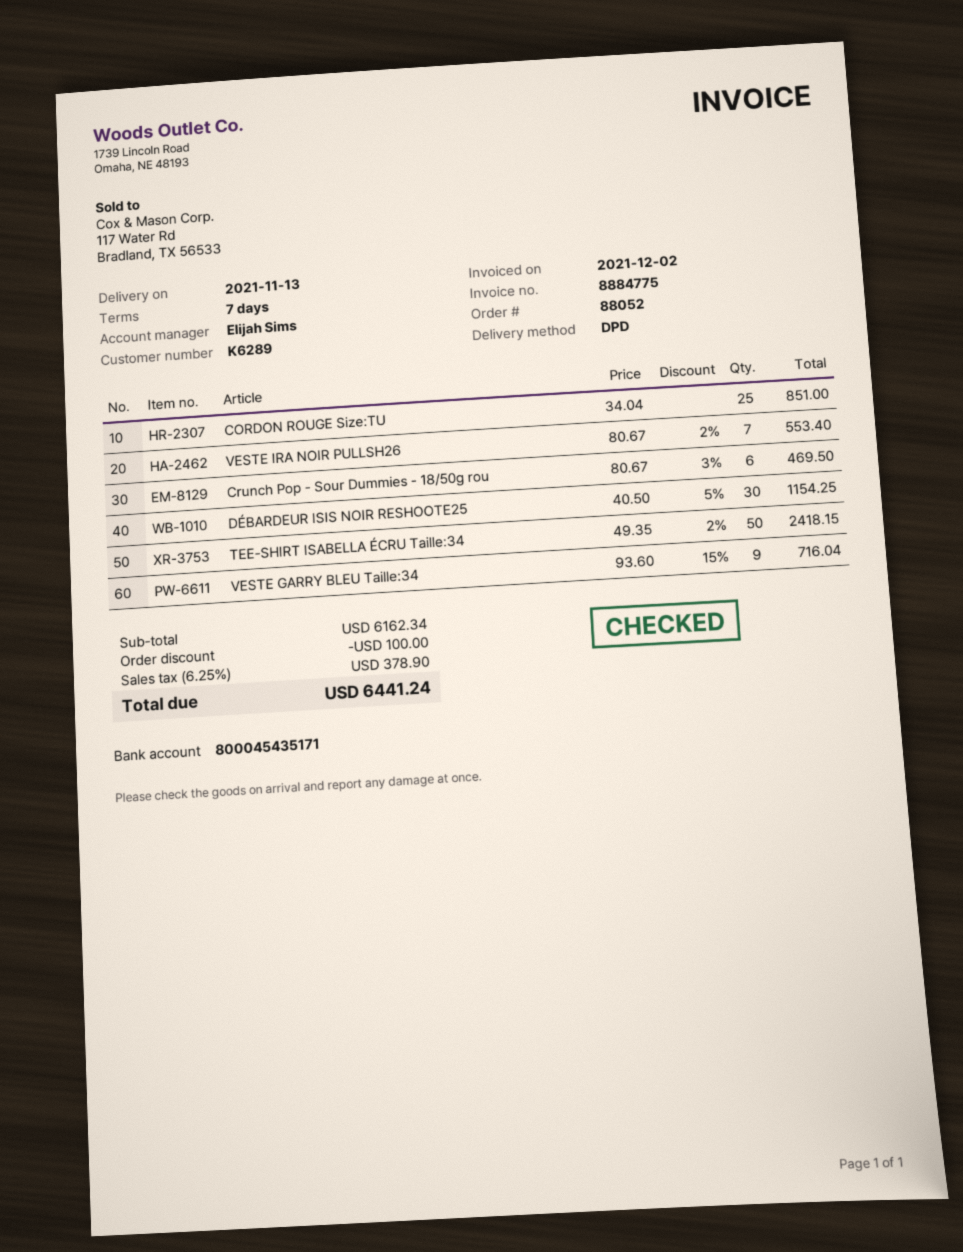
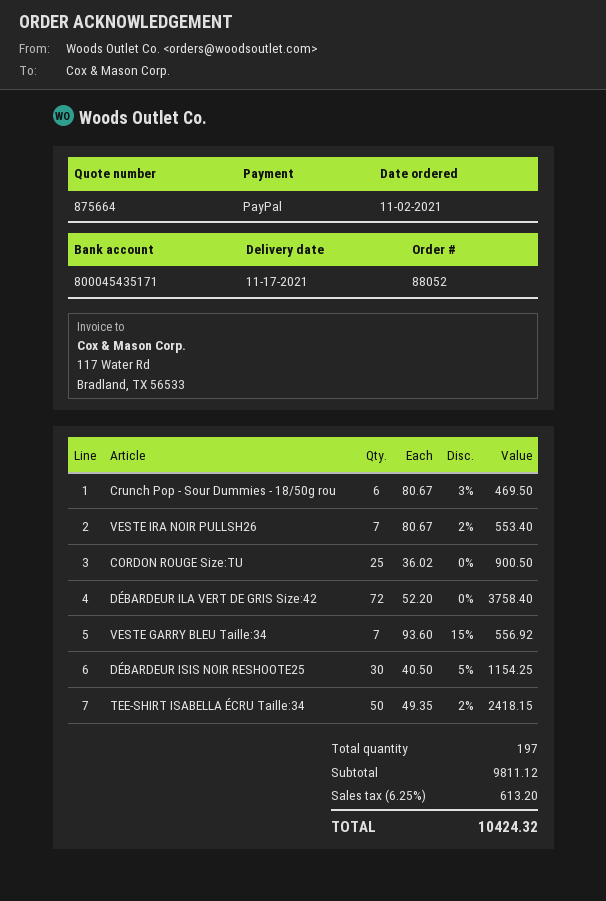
delivery date: 2021-11-13 -> 2021-11-17
CORDON ROUGE Size:TU: 25 x 34.04 = 851.00 -> 25 x 36.02 = 900.50
VESTE GARRY BLEU Taille:34: 9 x 93.60 - 15% = 716.04 -> 7 x 93.60 - 15% = 556.92
DÉBARDEUR ILA VERT DE GRIS Size:42: none -> 72 x 52.20 = 3758.40
subtotal: 6162.34 -> 9811.12
discount: 100.00 -> none
tax: 6.25% = 378.90 -> 6.25% = 613.20
total: 6441.24 -> 10424.32

